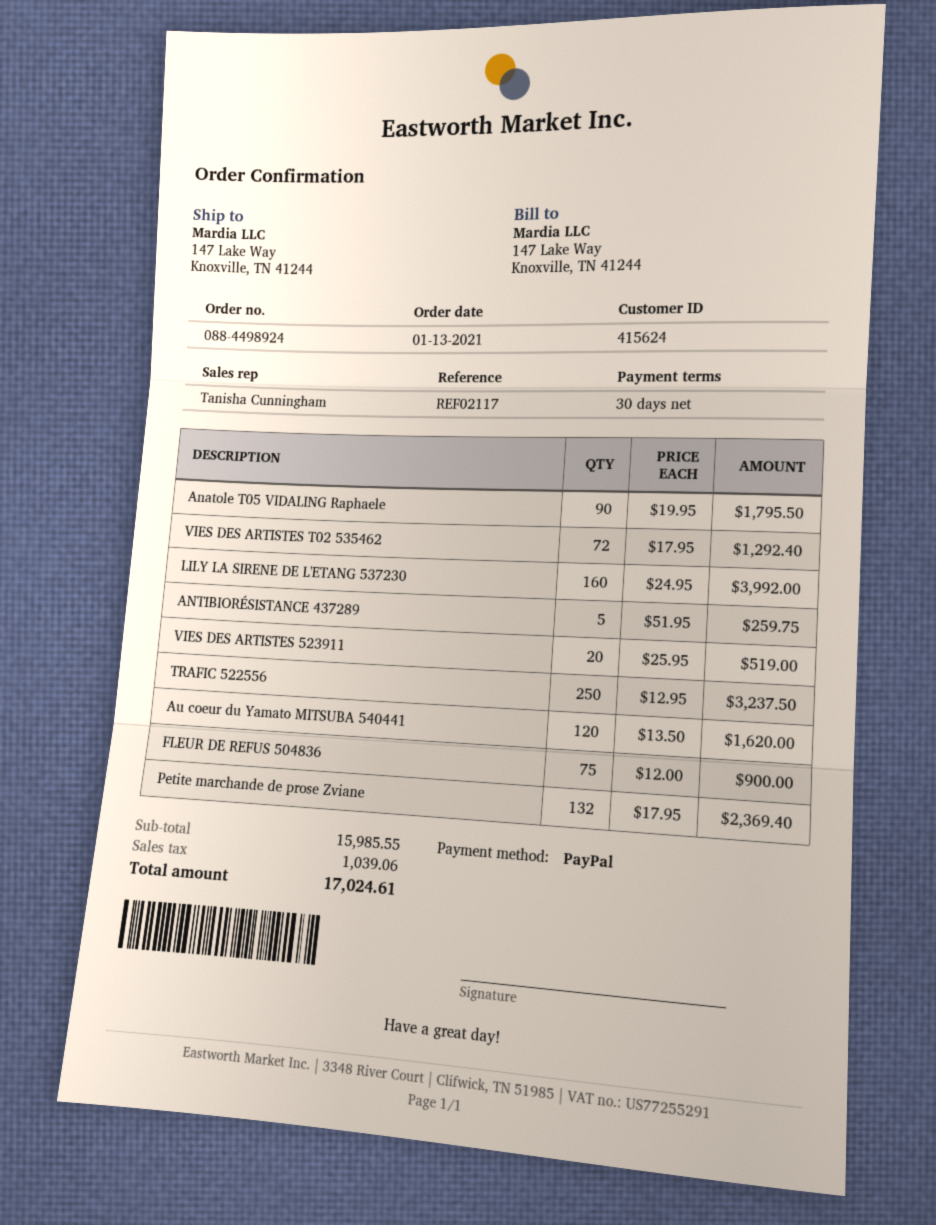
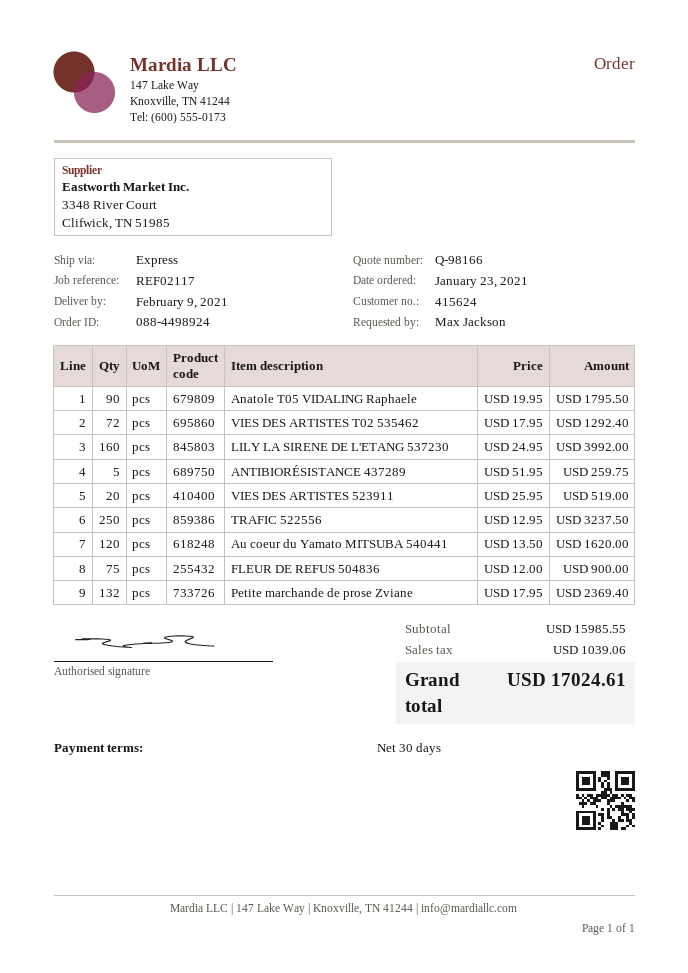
order date: 2021-01-13 -> 2021-01-23

